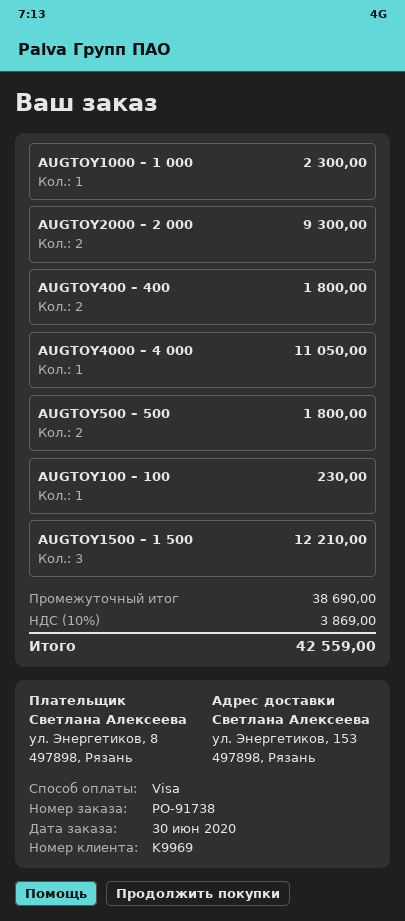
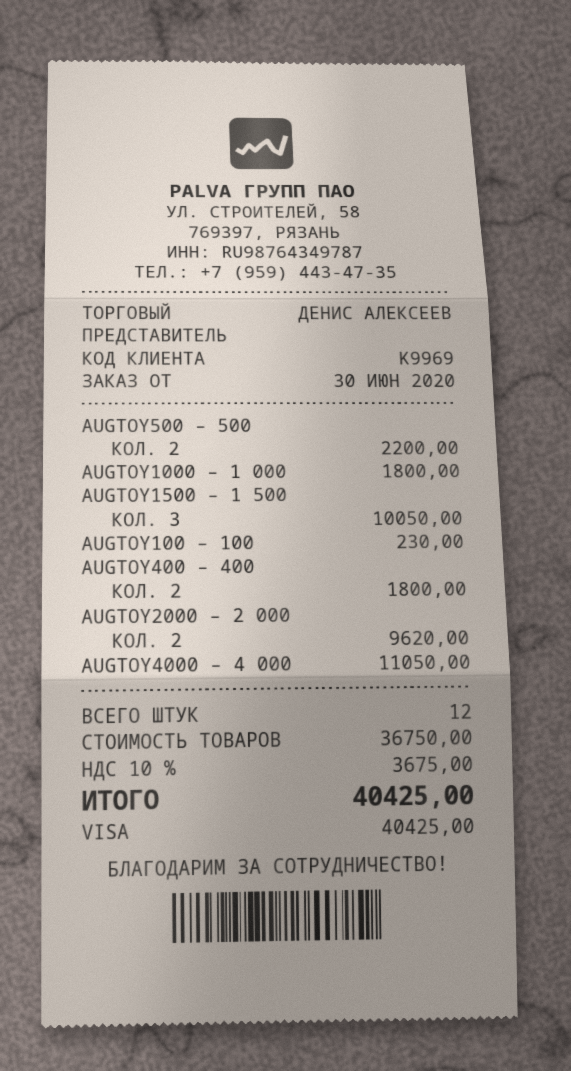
AUGTOY1000 – 1 000: 1 for 2300.00 -> 1 for 1800.00
AUGTOY2000 – 2 000: 2 for 9300.00 -> 2 for 9620.00
AUGTOY500 – 500: 2 for 1800.00 -> 2 for 2200.00
AUGTOY1500 – 1 500: 3 for 12210.00 -> 3 for 10050.00
subtotal: 38690.00 -> 36750.00
tax: 10% = 3869.00 -> 10% = 3675.00
total: 42559.00 -> 40425.00

